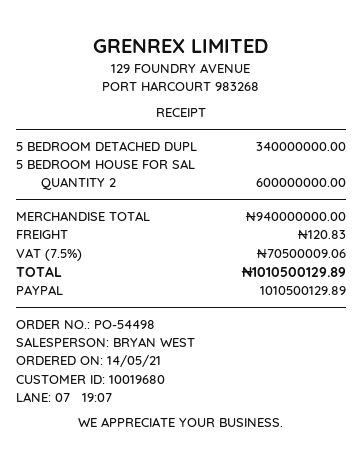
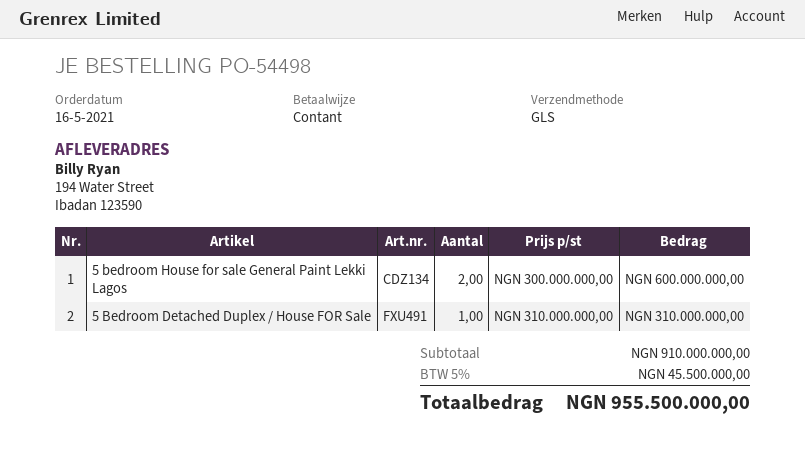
order date: 2021-05-14 -> 2021-05-16
payment method: PayPal -> cash
5 BEDROOM DETACHED DUPL: 1 for 340000000.00 -> 1 for 310000000.00
subtotal: 940000000.00 -> 910000000.00
shipping: 120.83 -> none
tax: 7.5% = 70500009.06 -> 5% = 45500000.00
total: 1010500129.89 -> 955500000.00

